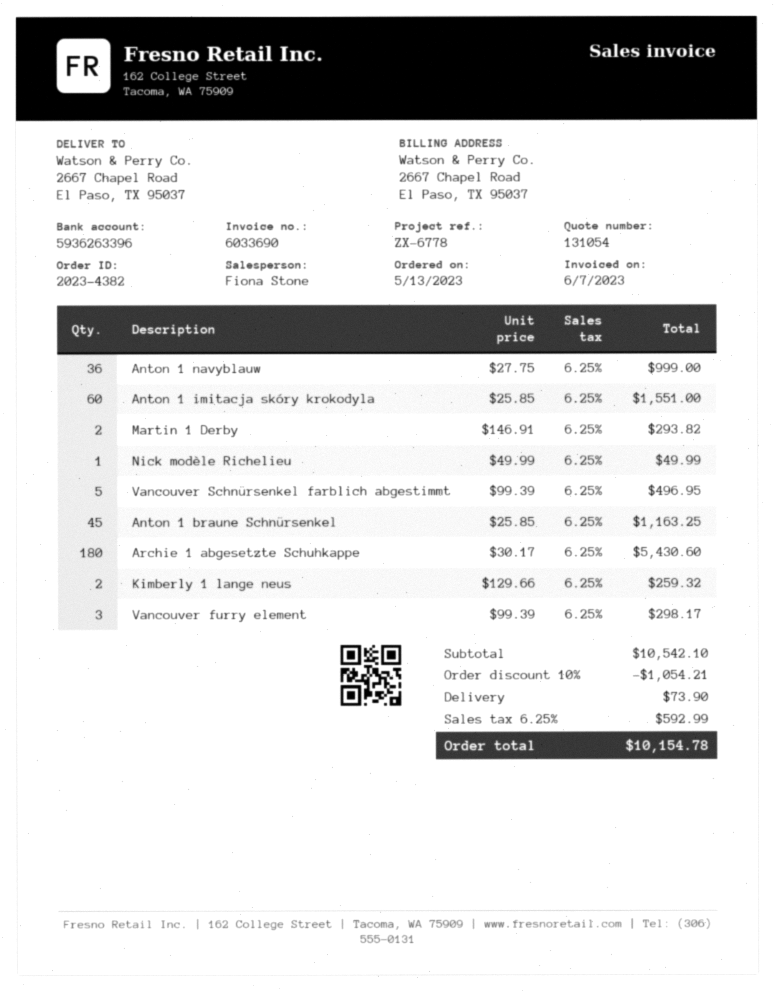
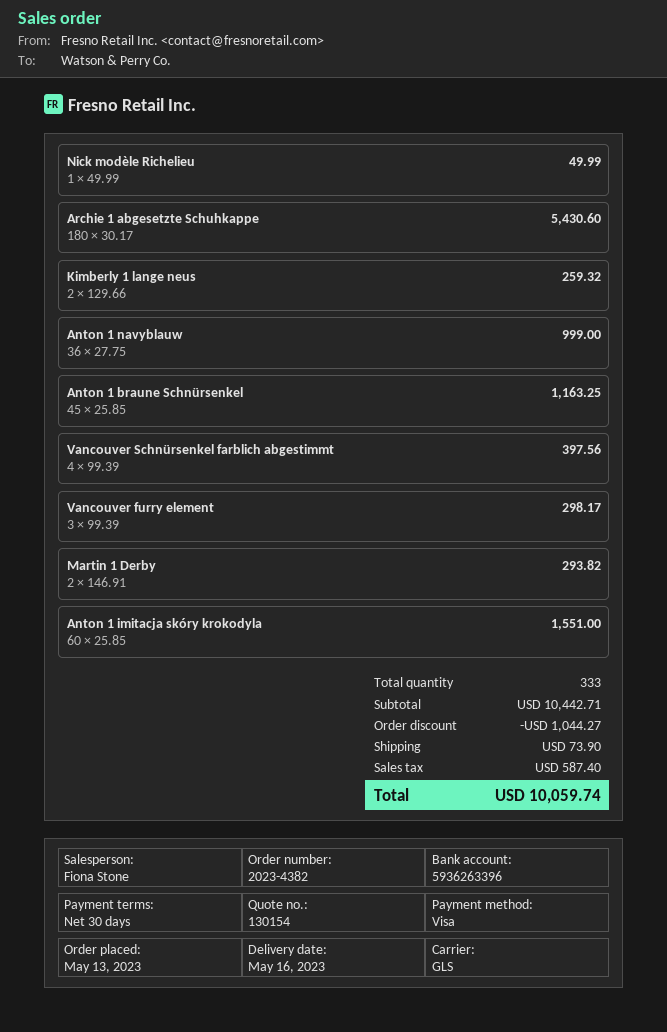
quote number: 131054 -> 130154
Vancouver Schnürsenkel farblich abgestimmt: 5 x 99.39 = 496.95 -> 4 x 99.39 = 397.56
subtotal: 10542.10 -> 10442.71
discount: 1054.21 -> 1044.27
tax: 592.99 -> 587.40
total: 10154.78 -> 10059.74

